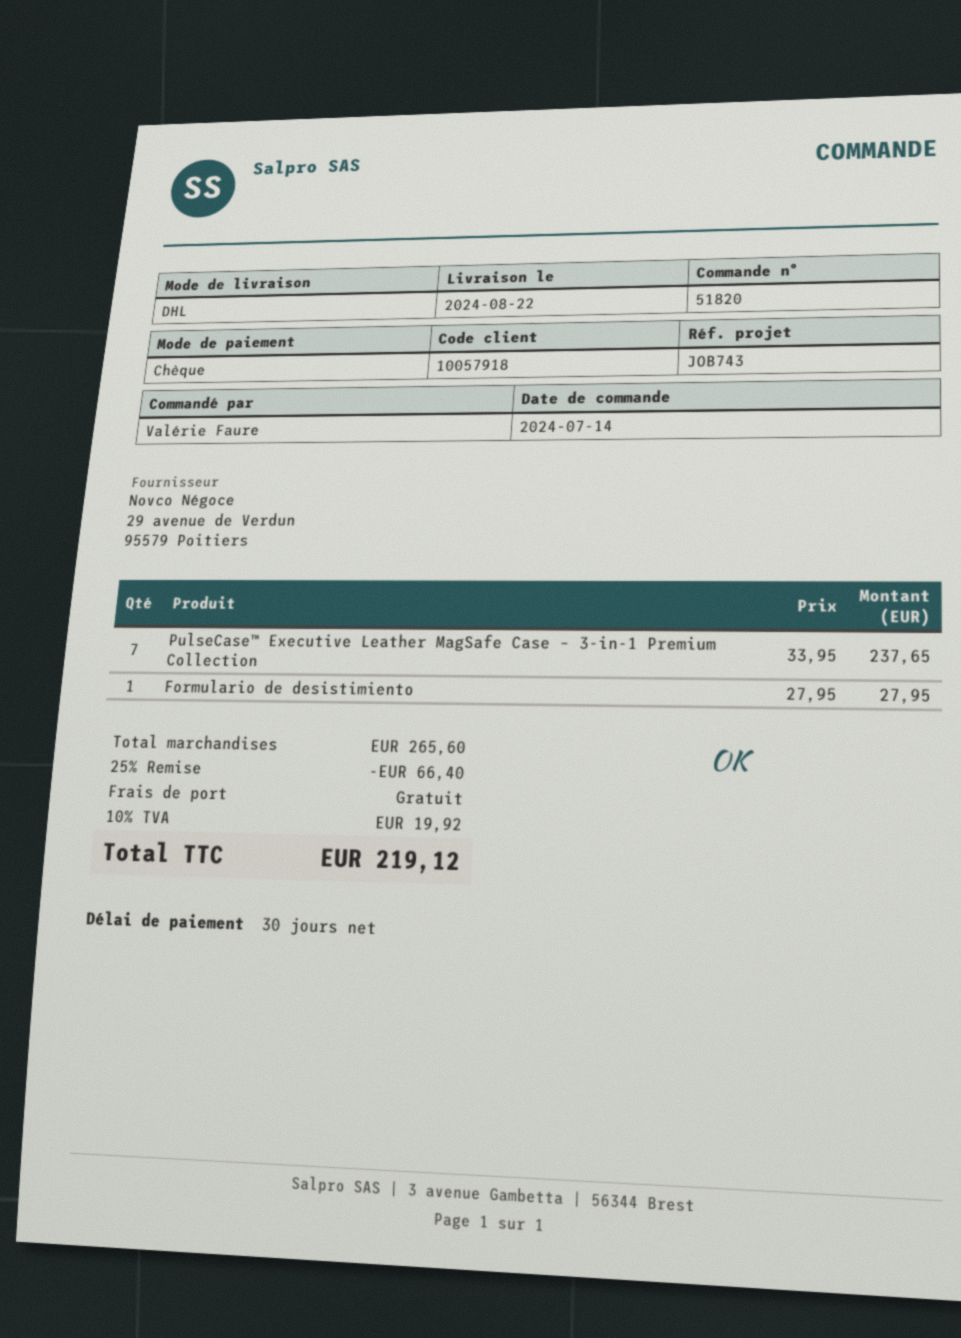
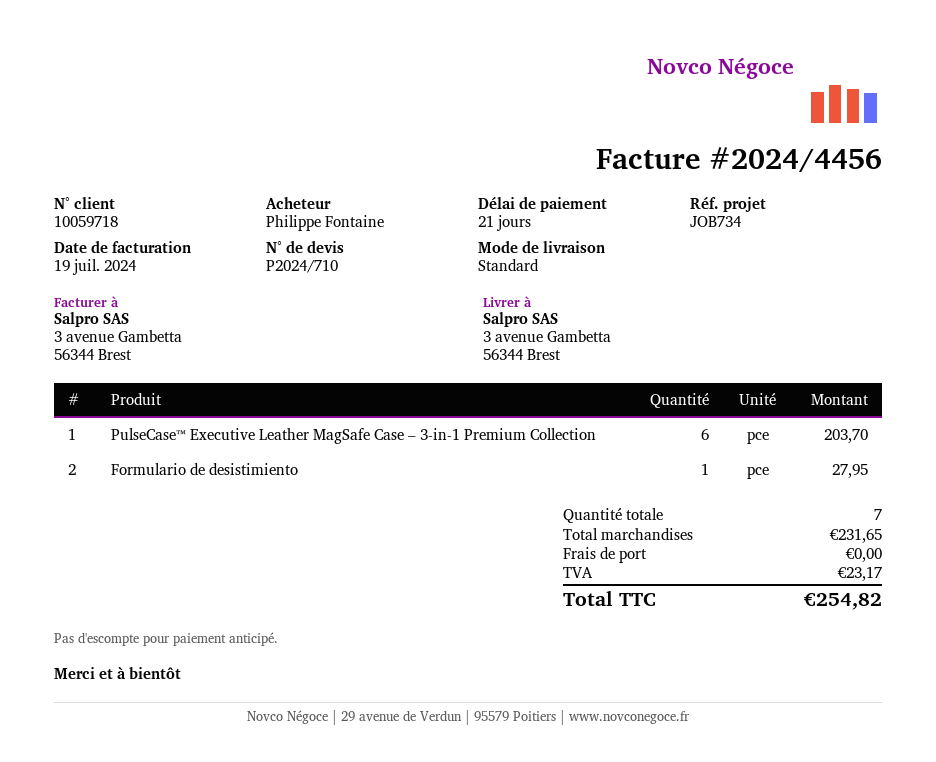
payment terms: 30 days -> 21 days
customer number: 10057918 -> 10059718
reference: JOB743 -> JOB734
ordered by: Valérie Faure -> Philippe Fontaine
shipping method: DHL -> standard
PulseCase™ Executive Leather MagSafe Case – 3-in-1 Premium Collection: 7 for 237.65 -> 6 for 203.70
subtotal: 265.60 -> 231.65
discount: 25% = 66.40 -> none
tax: 19.92 -> 23.17
total: 219.12 -> 254.82

